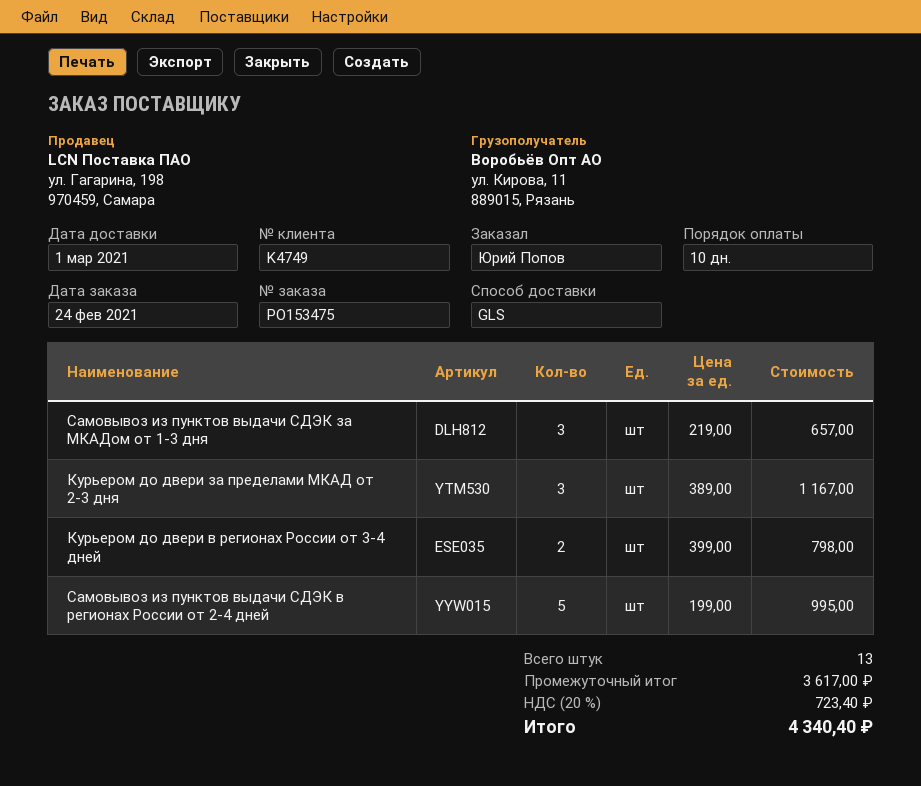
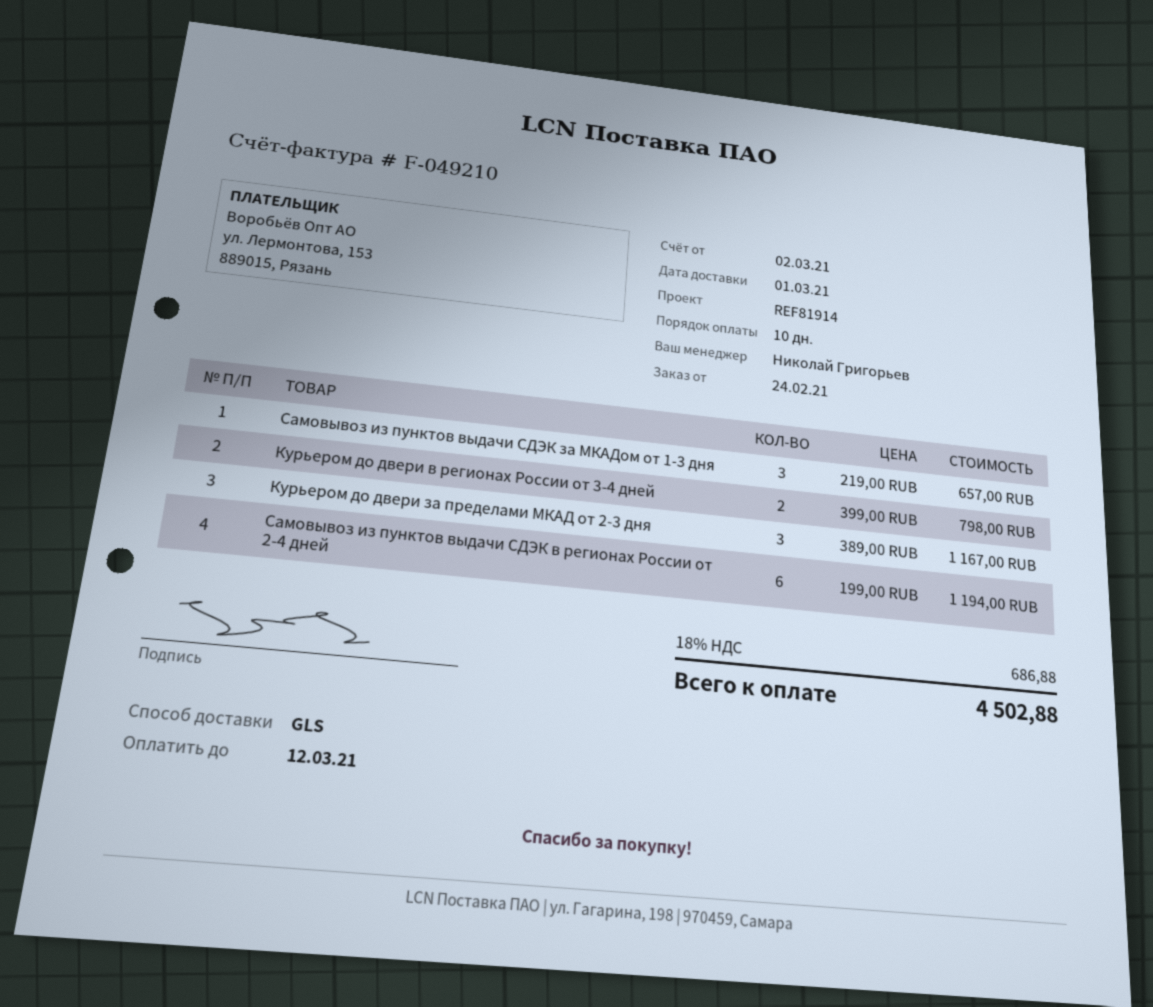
Самовывоз из пунктов выдачи СДЭК в регионах России от 2-4 дней: 5 x 199.00 = 995.00 -> 6 x 199.00 = 1194.00
tax: 20% = 723.40 -> 18% = 686.88
total: 4340.40 -> 4502.88

